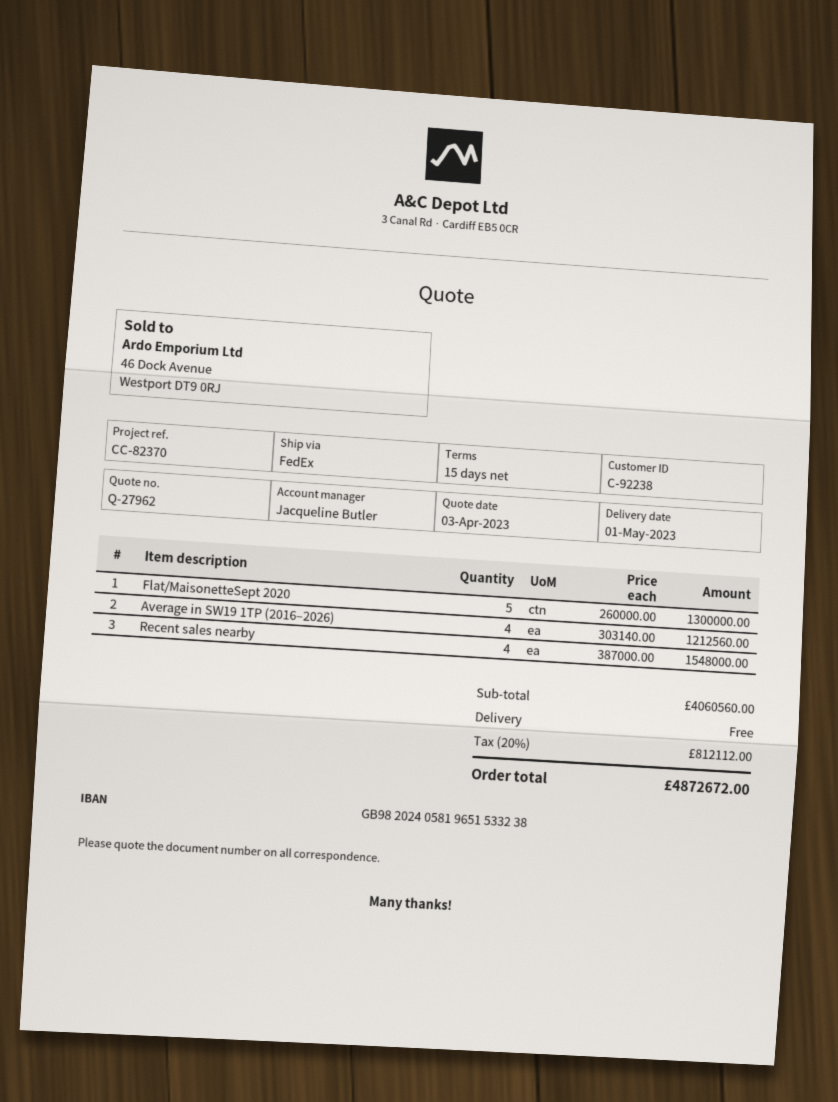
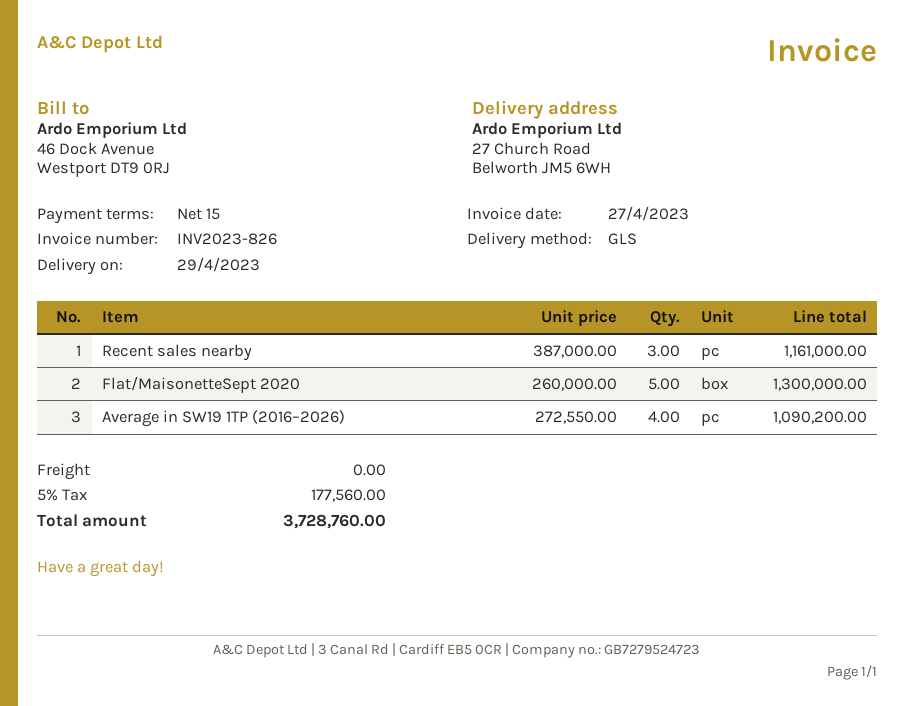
delivery date: 2023-05-01 -> 2023-04-29
shipping method: FedEx -> GLS
Average in SW19 1TP (2016–2026): 4 x 303140.00 = 1212560.00 -> 4 x 272550.00 = 1090200.00
Recent sales nearby: 4 x 387000.00 = 1548000.00 -> 3 x 387000.00 = 1161000.00
tax: 20% = 812112.00 -> 5% = 177560.00
total: 4872672.00 -> 3728760.00

